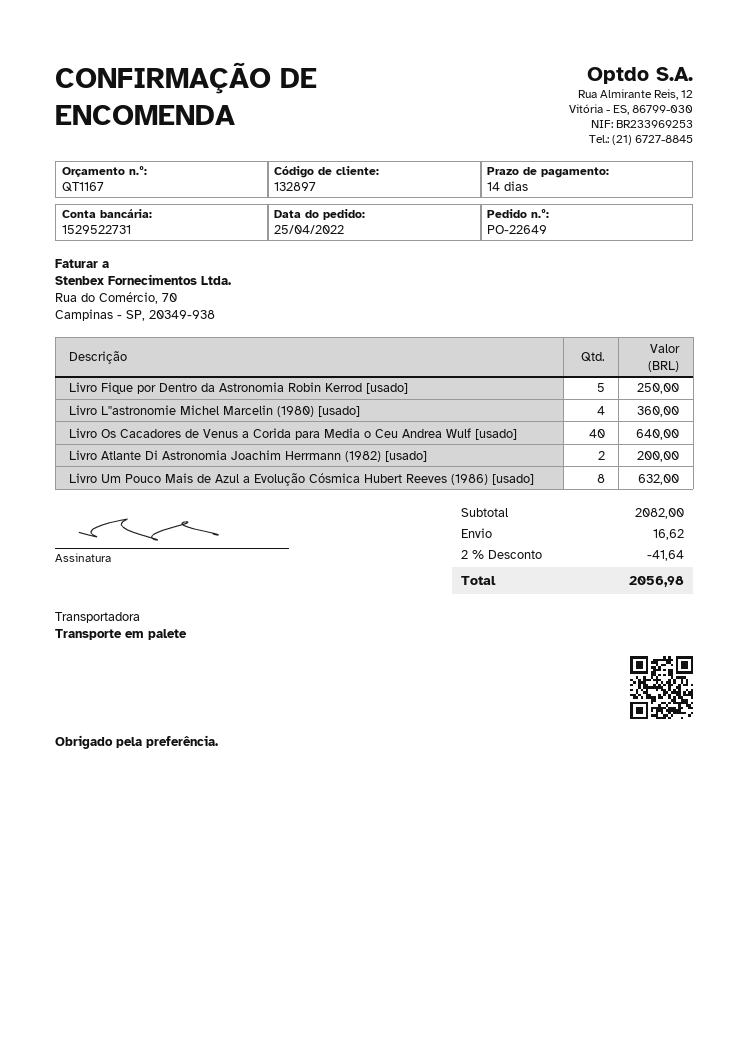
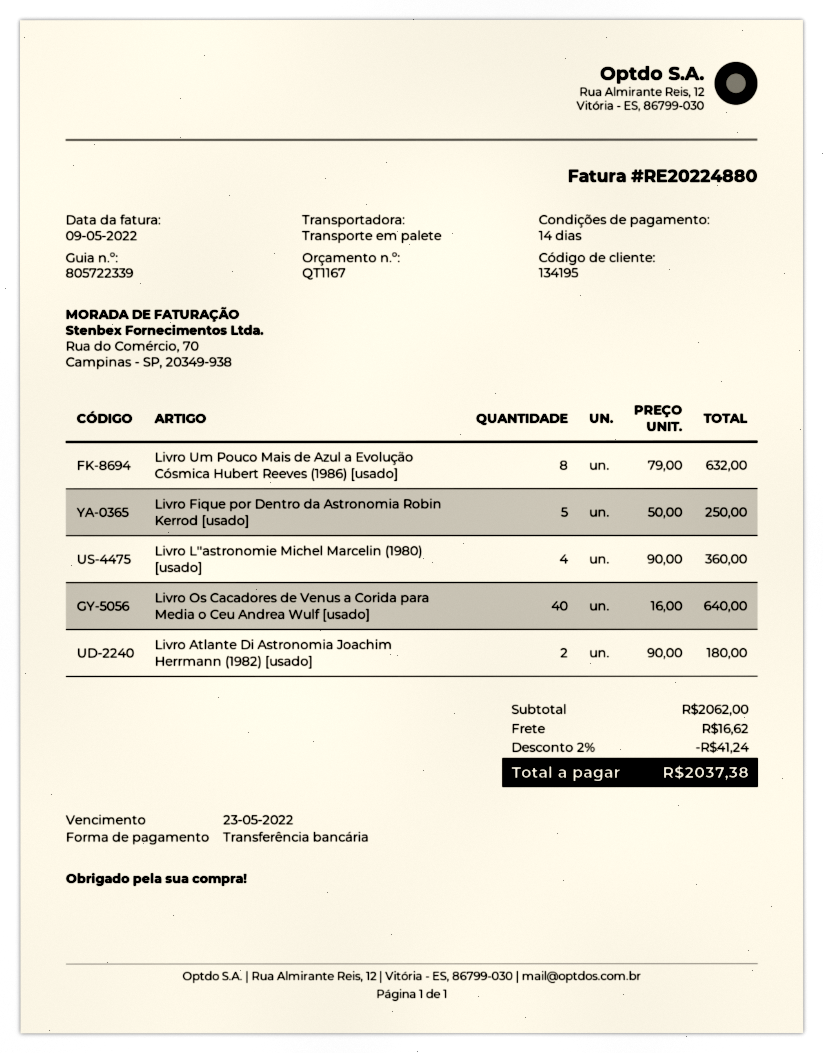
customer number: 132897 -> 134195
Livro Atlante Di Astronomia Joachim Herrmann (1982) [usado]: 2 for 200.00 -> 2 for 180.00
subtotal: 2082.00 -> 2062.00
discount: 2% = 41.64 -> 2% = 41.24
total: 2056.98 -> 2037.38

